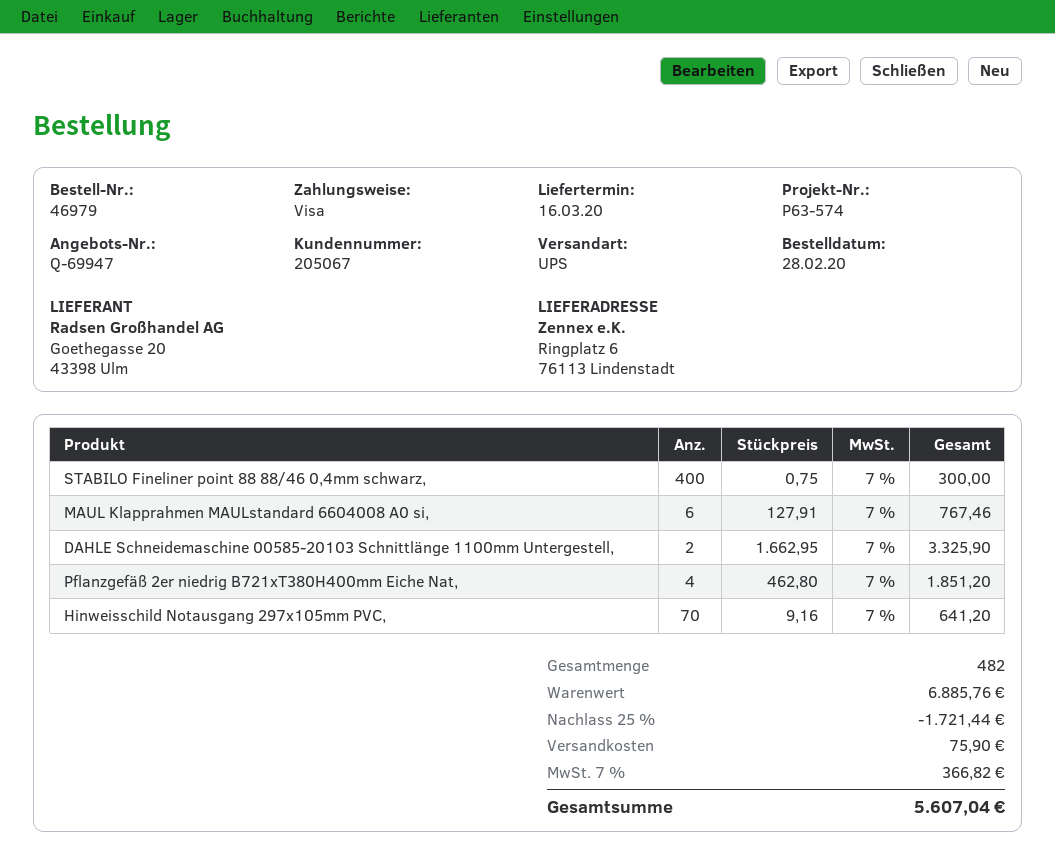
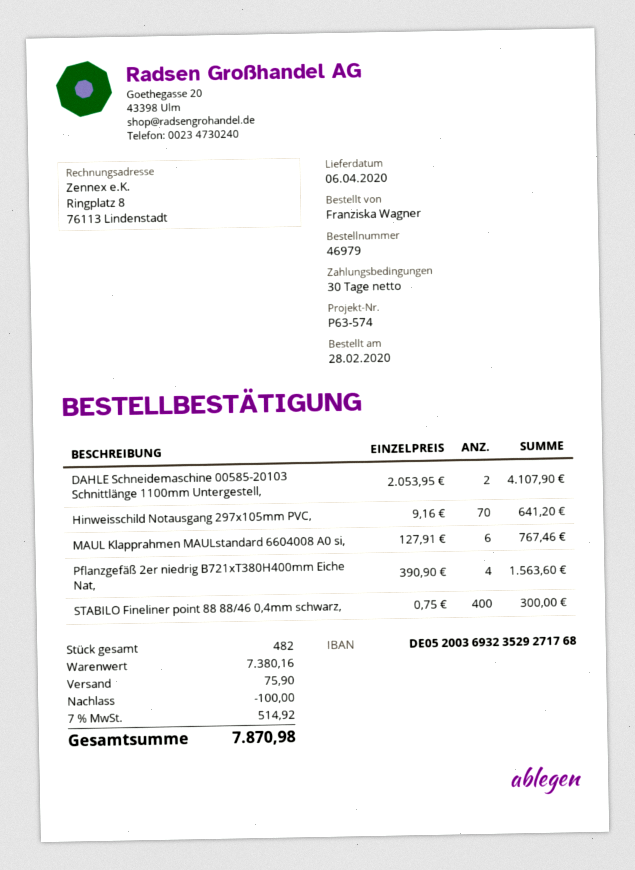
delivery date: 2020-03-16 -> 2020-04-06
DAHLE Schneidemaschine 00585-20103 Schnittlänge 1100mm Untergestell,: 2 x 1662.95 = 3325.90 -> 2 x 2053.95 = 4107.90
Pflanzgefäß 2er niedrig B721xT380H400mm Eiche Nat,: 4 x 462.80 = 1851.20 -> 4 x 390.90 = 1563.60
subtotal: 6885.76 -> 7380.16
discount: 1721.44 -> 100.00
tax: 7% = 366.82 -> 7% = 514.92
total: 5607.04 -> 7870.98

